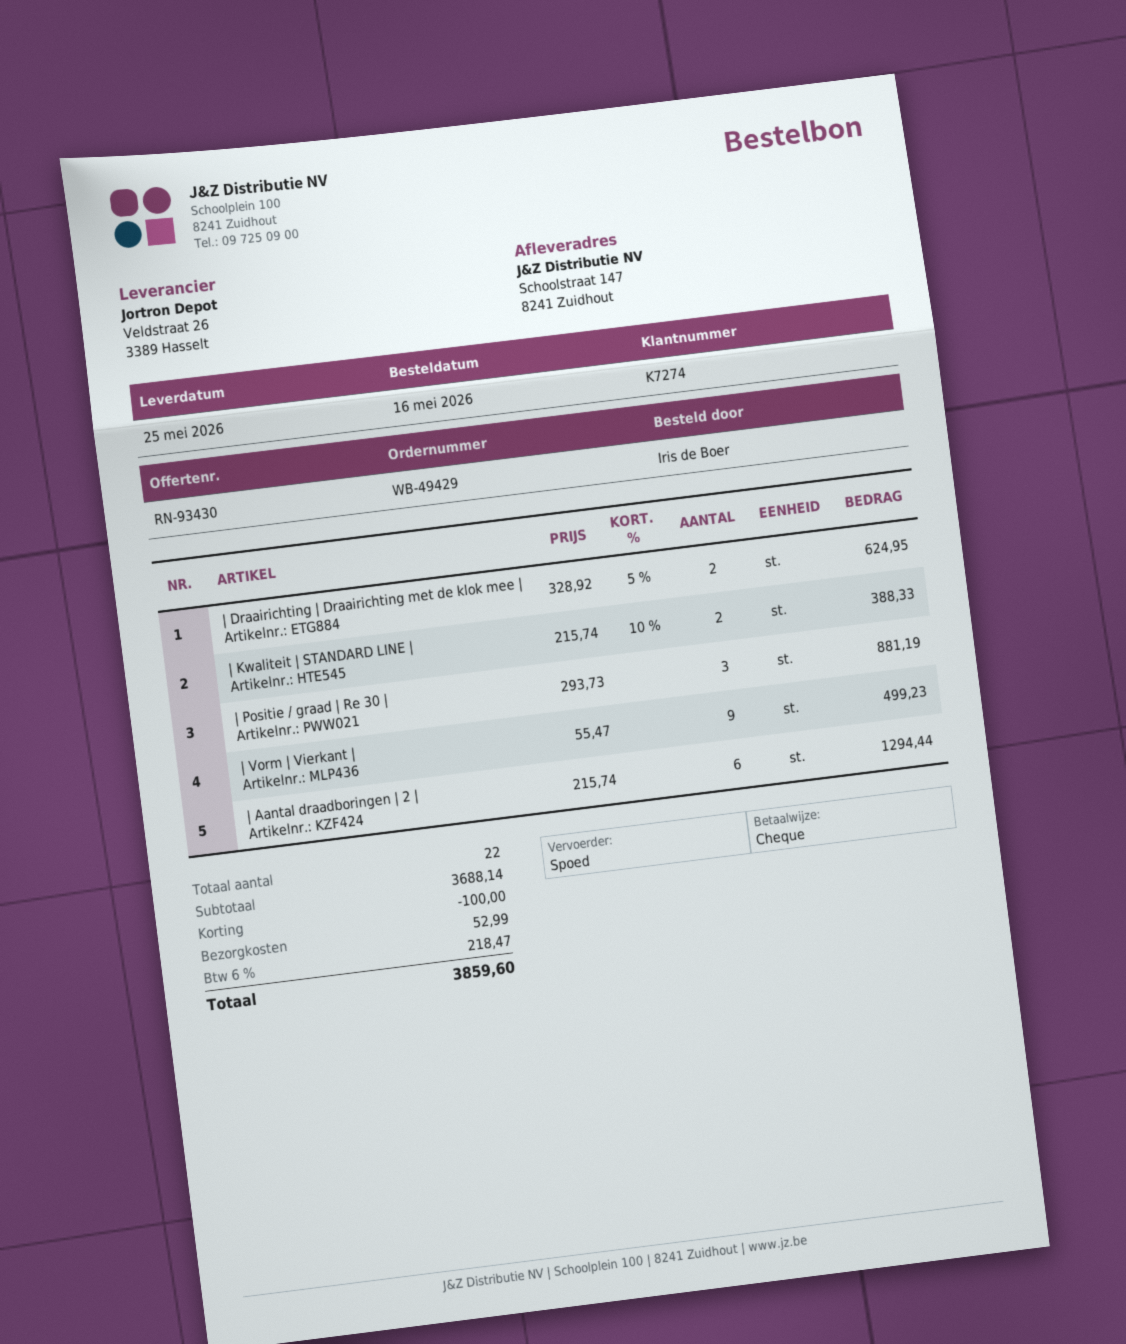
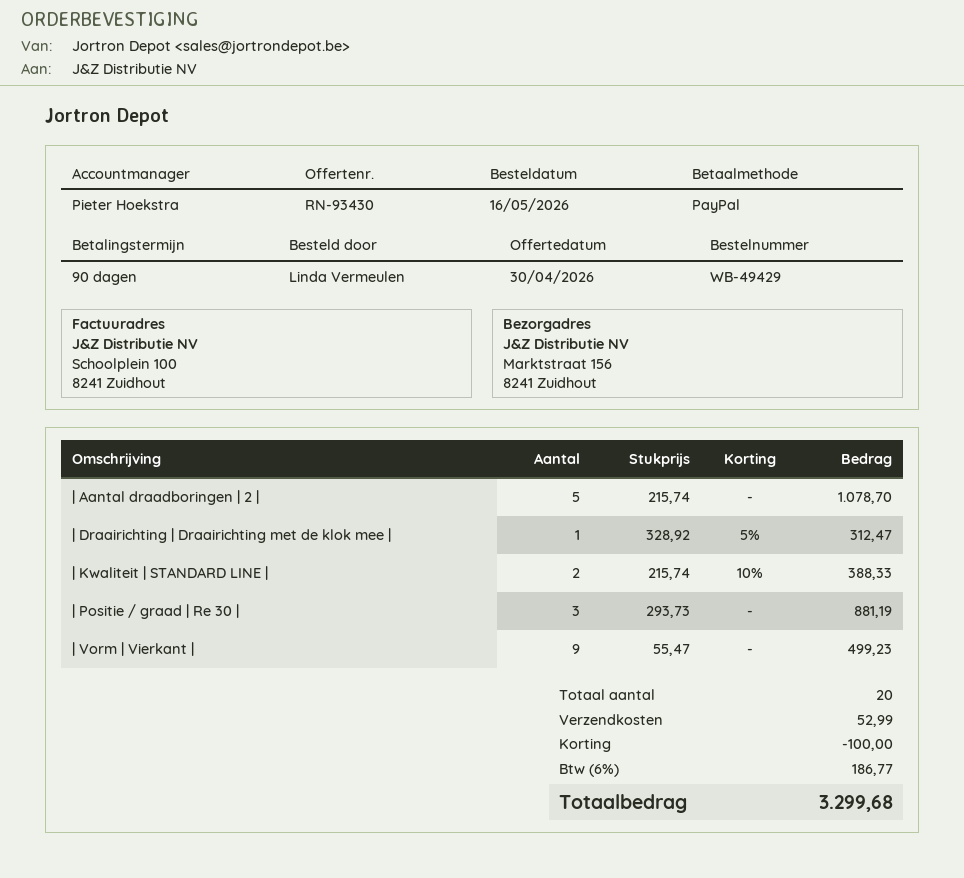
ordered by: Iris de Boer -> Linda Vermeulen
payment method: cheque -> PayPal
ship to: Schoolstraat 147, 8241 Zuidhout -> Marktstraat 156, 8241 Zuidhout
| Draairichting | Draairichting met de klok mee |: 2 x 328.92 - 5% = 624.95 -> 1 x 328.92 - 5% = 312.47
| Aantal draadboringen | 2 |: 6 x 215.74 = 1294.44 -> 5 x 215.74 = 1078.70
total quantity: 22 -> 20
tax: 6% = 218.47 -> 6% = 186.77
total: 3859.60 -> 3299.68

